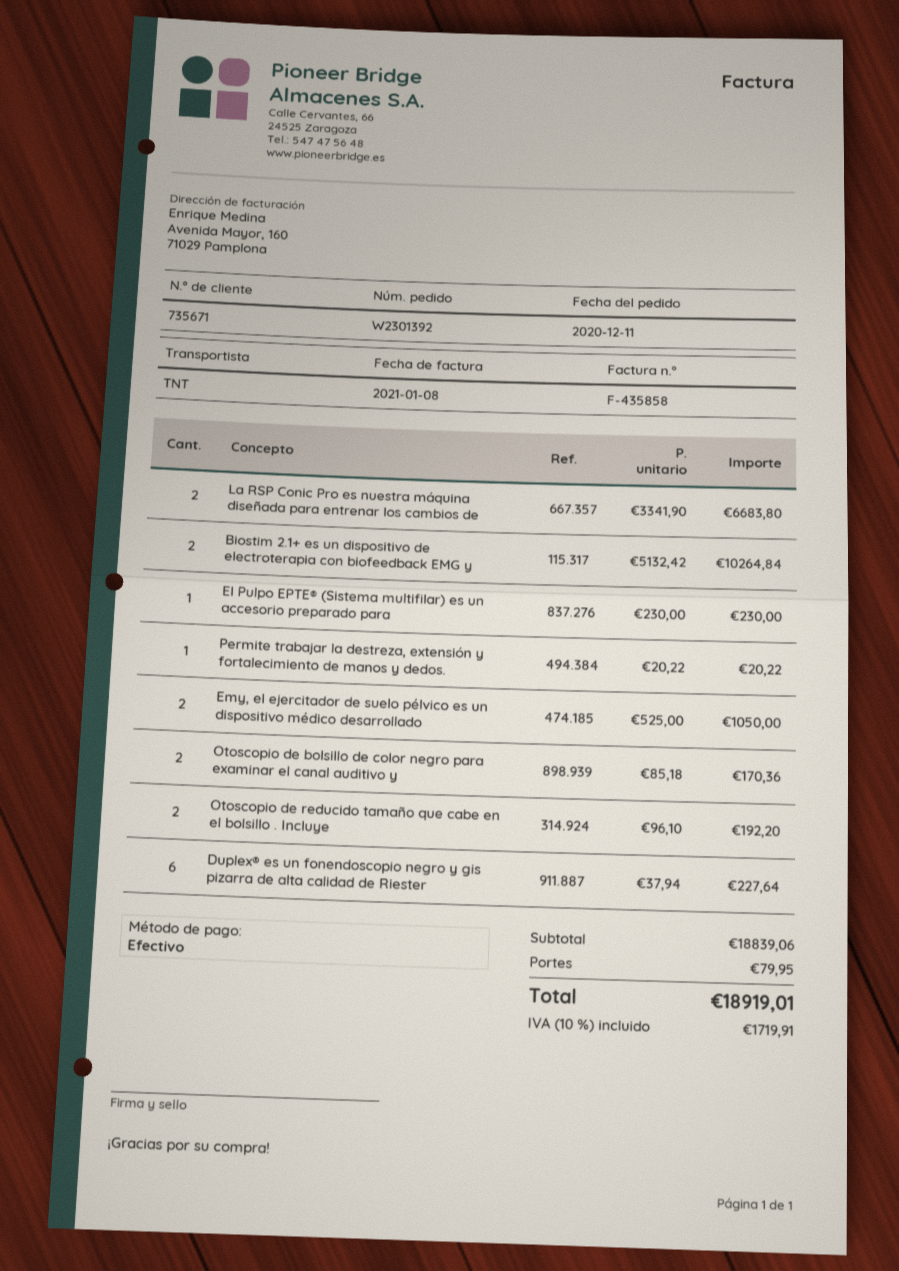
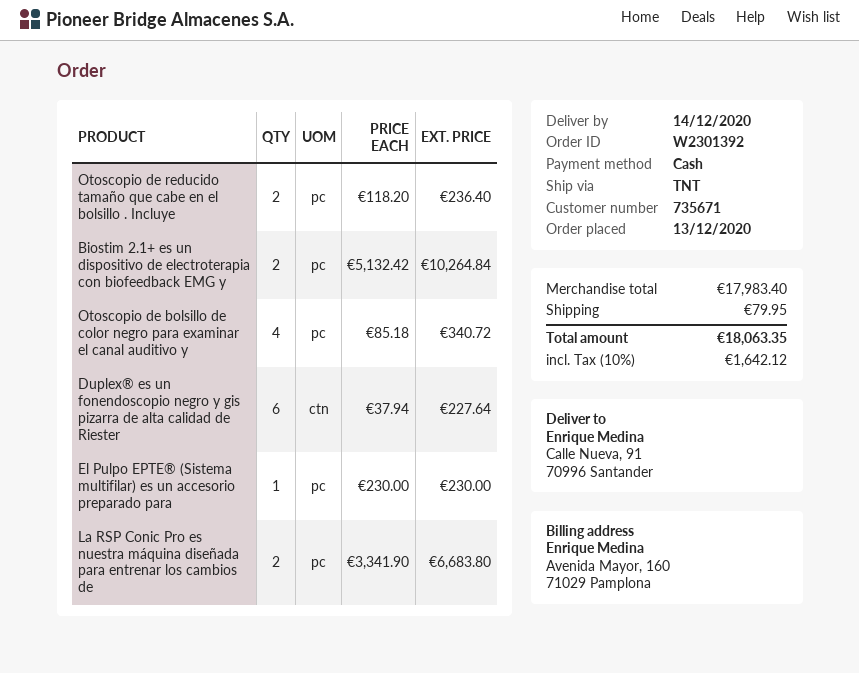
order date: 2020-12-11 -> 2020-12-13
Permite trabajar la destreza, extensión y fortalecimiento de manos y dedos.: 1 x 20.22 = 20.22 -> none
Emy, el ejercitador de suelo pélvico es un dispositivo médico desarrollado: 2 x 525.00 = 1050.00 -> none
Otoscopio de bolsillo de color negro para examinar el canal auditivo y: 2 x 85.18 = 170.36 -> 4 x 85.18 = 340.72
Otoscopio de reducido tamaño que cabe en el bolsillo . Incluye: 2 x 96.10 = 192.20 -> 2 x 118.20 = 236.40
subtotal: 18839.06 -> 17983.40
tax: 10% = 1719.91 -> 10% = 1642.12
total: 18919.01 -> 18063.35

